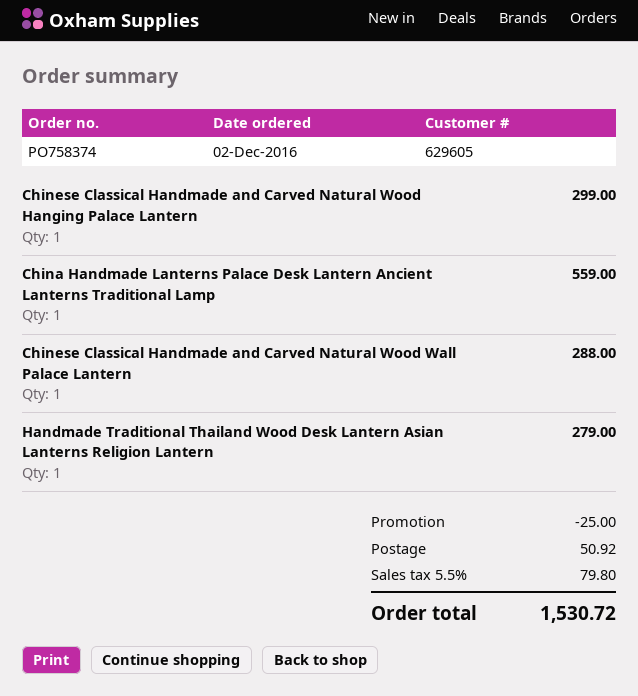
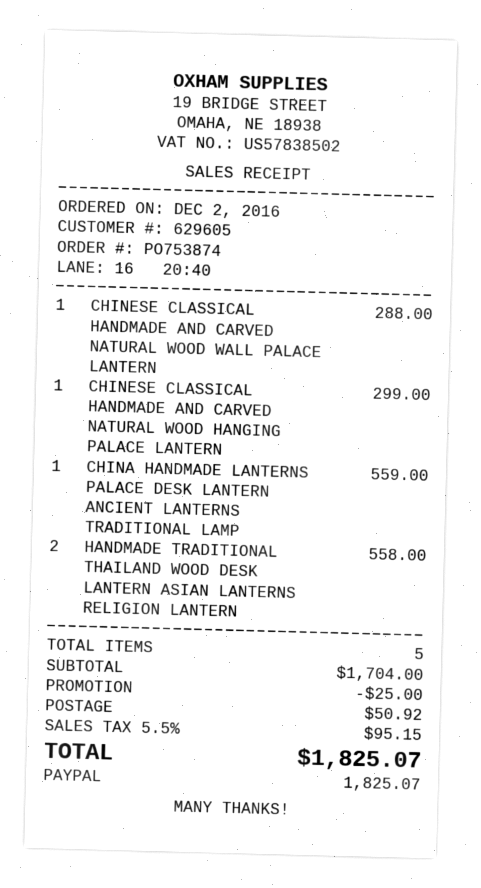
order number: PO758374 -> PO753874
Handmade Traditional Thailand Wood Desk Lantern Asian Lanterns Religion Lantern: 1 for 279.00 -> 2 for 558.00
tax: 5.5% = 79.80 -> 5.5% = 95.15
total: 1530.72 -> 1825.07

